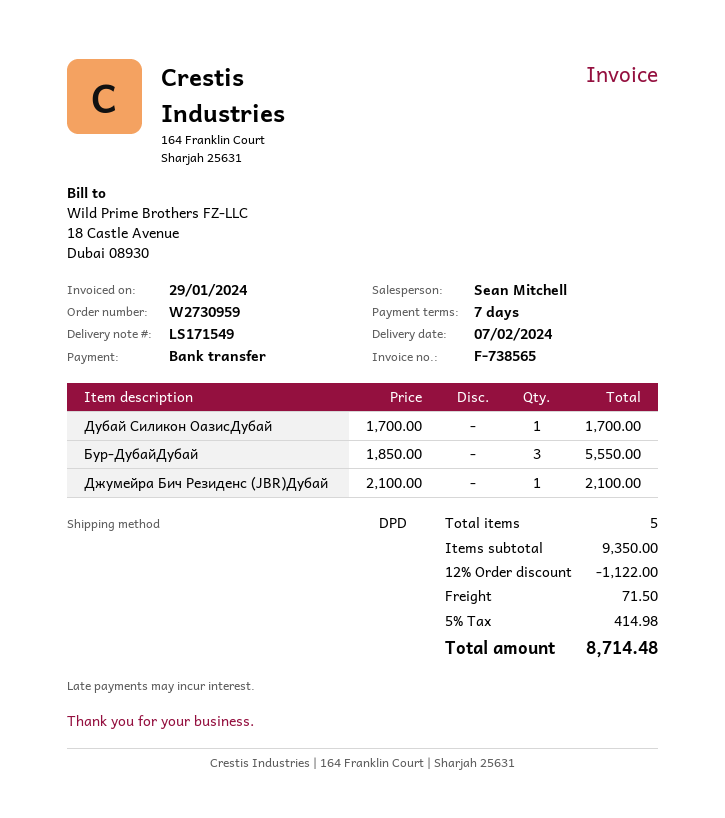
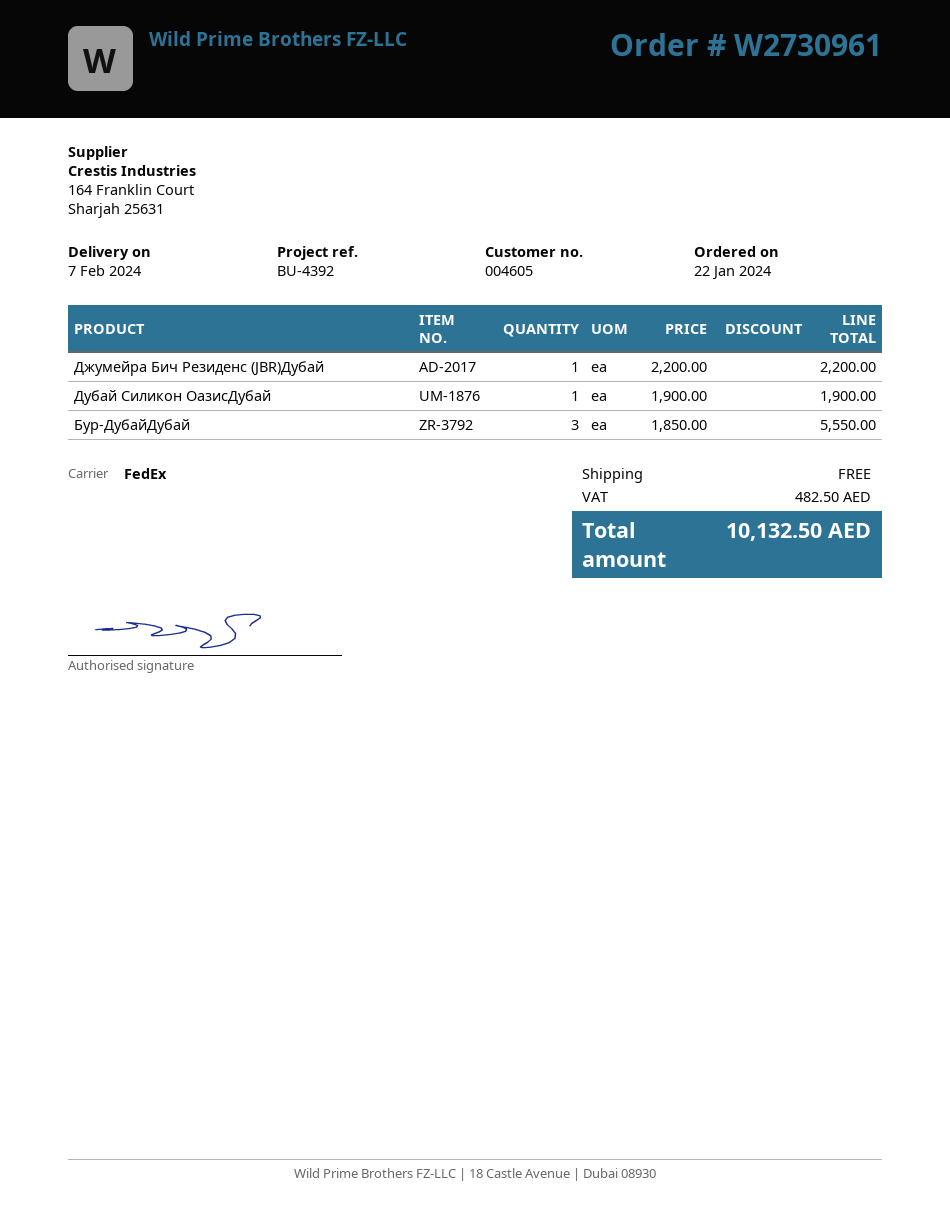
order number: W2730959 -> W2730961
shipping method: DPD -> FedEx
Дубай Силикон ОазисДубай: 1 x 1700.00 = 1700.00 -> 1 x 1900.00 = 1900.00
Джумейра Бич Резиденс (JBR)Дубай: 1 x 2100.00 = 2100.00 -> 1 x 2200.00 = 2200.00
discount: 12% = 1122.00 -> none
shipping: 71.50 -> 0.00
tax: 414.98 -> 482.50
total: 8714.48 -> 10132.50

